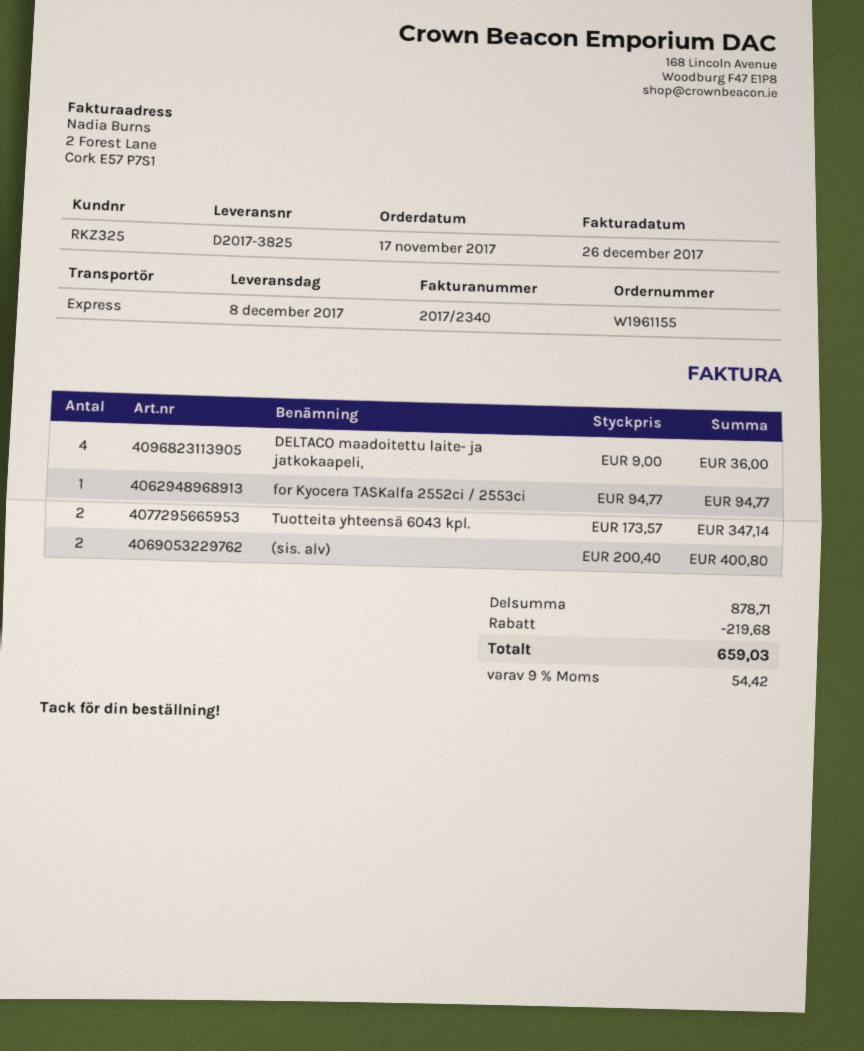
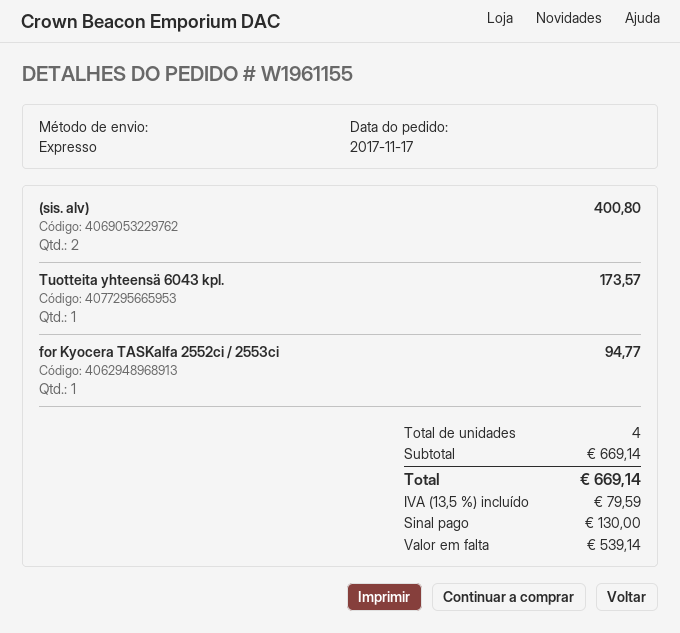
DELTACO maadoitettu laite- ja jatkokaapeli,: 4 for 36.00 -> none
Tuotteita yhteensä 6043 kpl.: 2 for 347.14 -> 1 for 173.57
subtotal: 878.71 -> 669.14
discount: 219.68 -> none
tax: 9% = 54.42 -> 13.5% = 79.59
total: 659.03 -> 669.14

